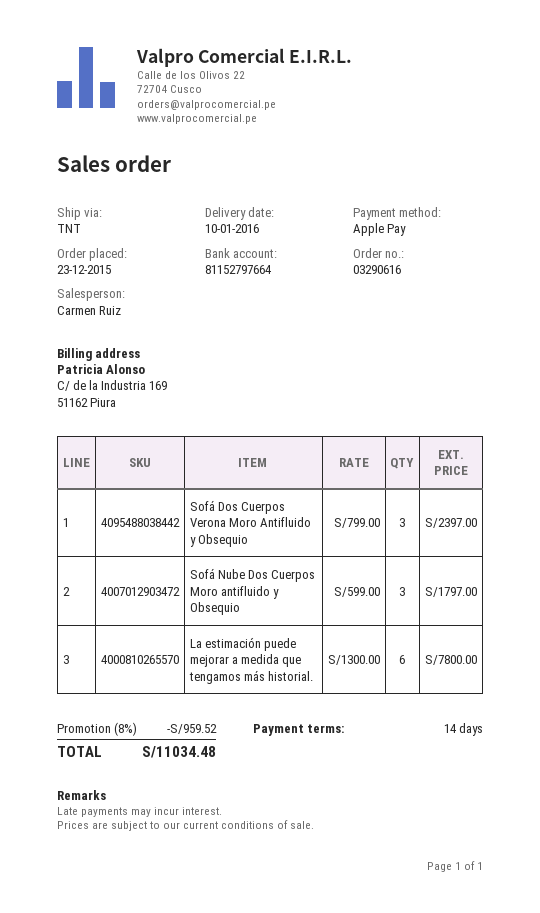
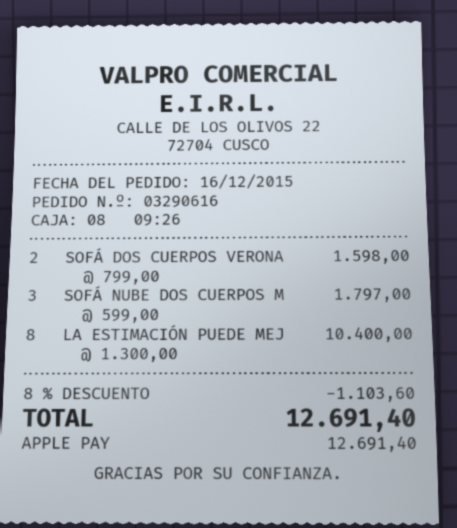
order date: 2015-12-23 -> 2015-12-16
Sofá Dos Cuerpos Verona Moro Antifluido y Obsequio: 3 x 799.00 = 2397.00 -> 2 x 799.00 = 1598.00
La estimación puede mejorar a medida que tengamos más historial.: 6 x 1300.00 = 7800.00 -> 8 x 1300.00 = 10400.00
discount: 8% = 959.52 -> 8% = 1103.60
total: 11034.48 -> 12691.40

